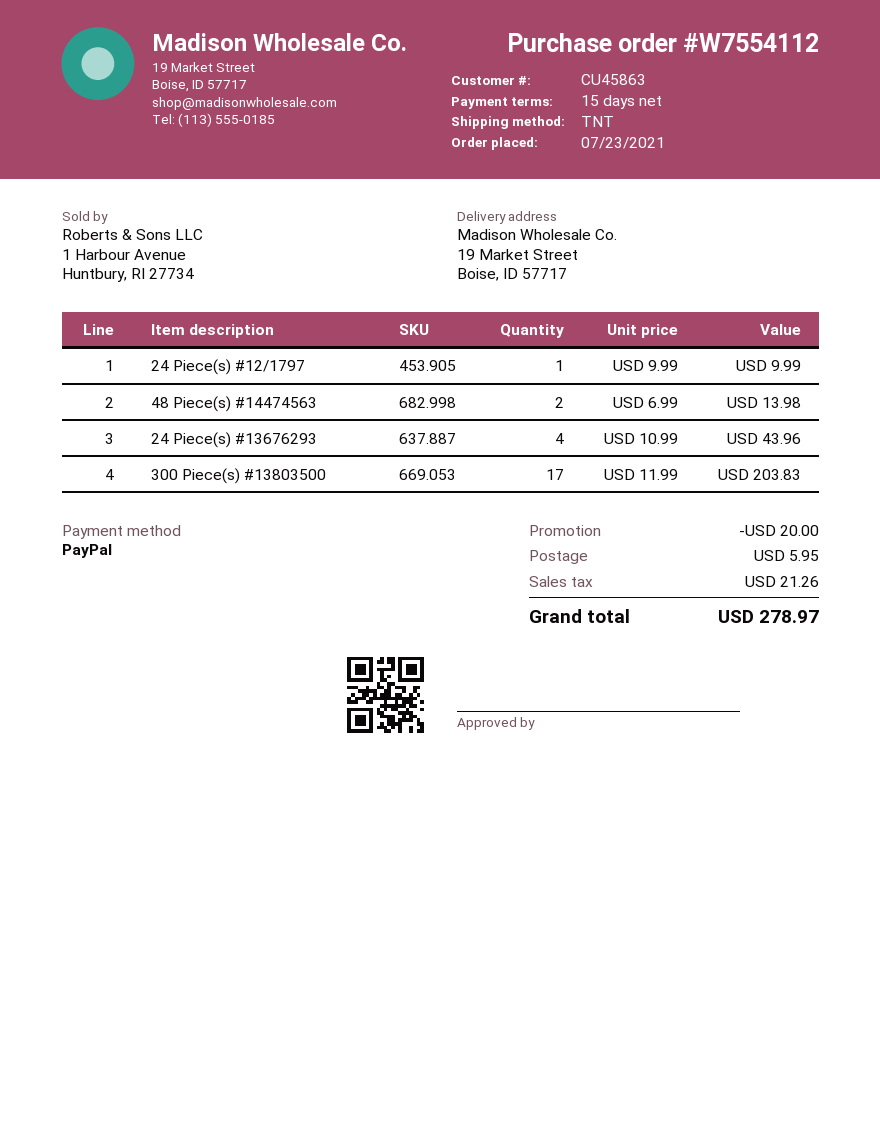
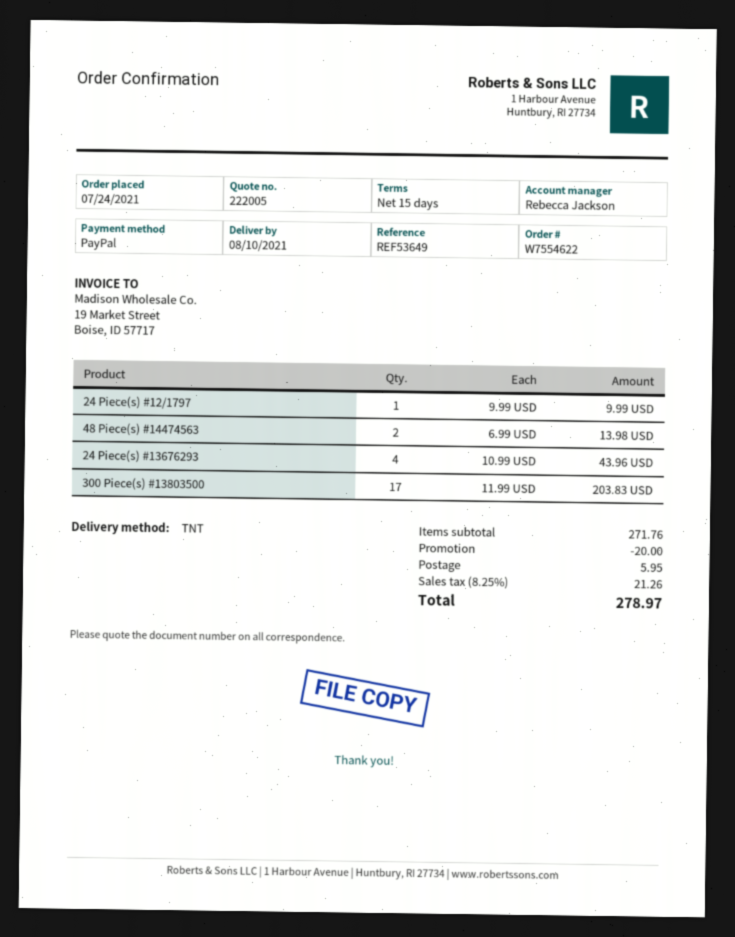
order number: W7554112 -> W7554622
order date: 2021-07-23 -> 2021-07-24

